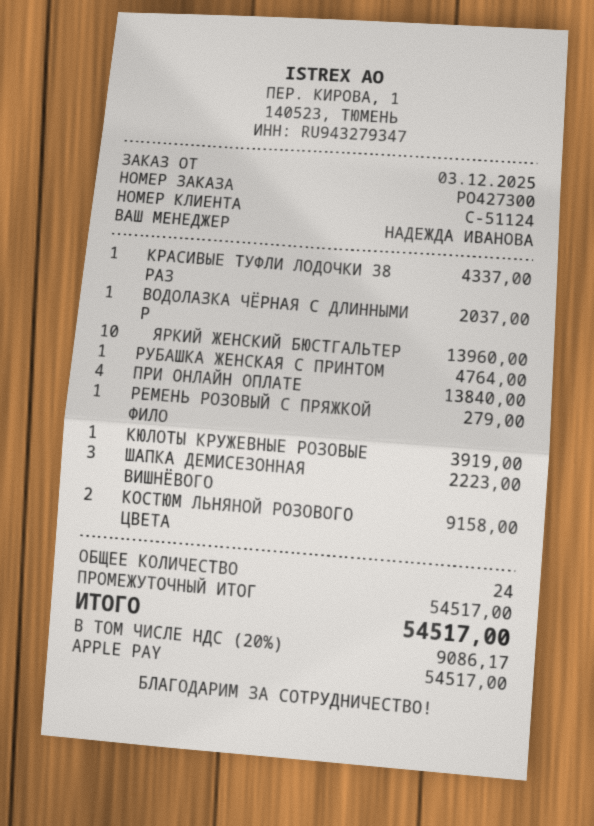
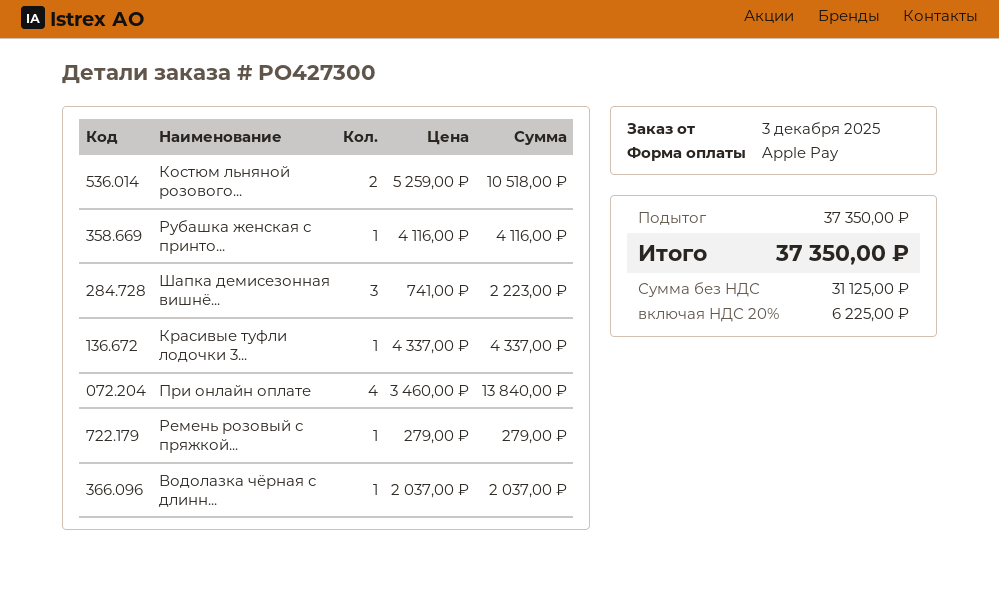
ЯРКИЙ ЖЕНСКИЙ БЮСТГАЛЬТЕР: 10 for 13960.00 -> none
РУБАШКА ЖЕНСКАЯ С ПРИНТОМ: 1 for 4764.00 -> 1 for 4116.00
КЮЛОТЫ КРУЖЕВНЫЕ РОЗОВЫЕ: 1 for 3919.00 -> none
КОСТЮМ ЛЬНЯНОЙ РОЗОВОГО ЦВЕТА: 2 for 9158.00 -> 2 for 10518.00
subtotal: 54517.00 -> 37350.00
tax: 20% = 9086.17 -> 20% = 6225.00
total: 54517.00 -> 37350.00

